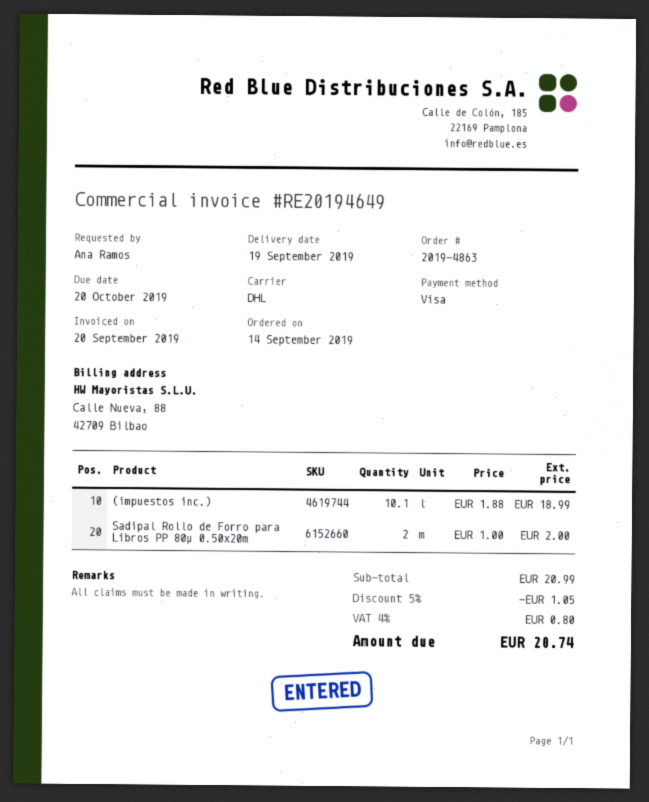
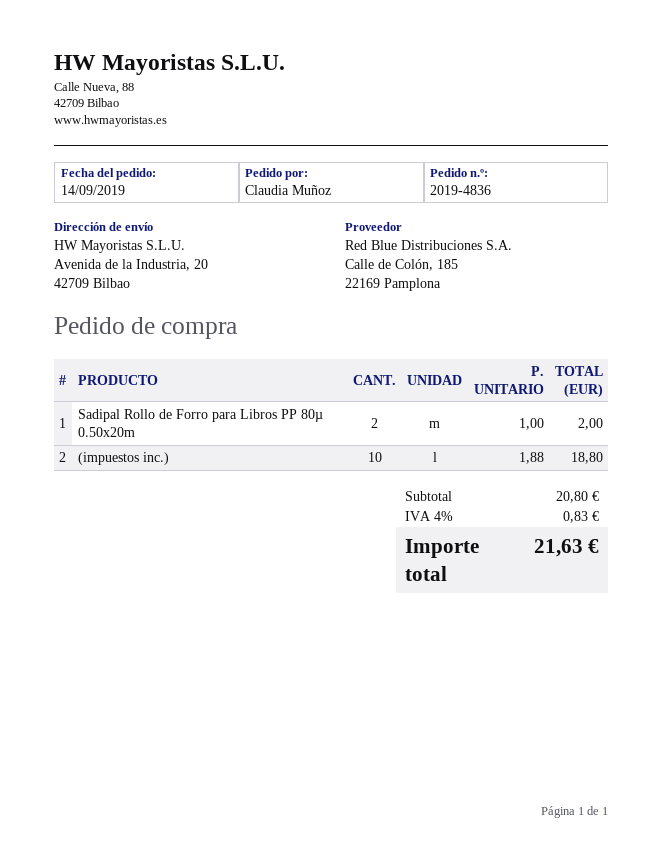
order number: 2019-4863 -> 2019-4836
ordered by: Ana Ramos -> Claudia Muñoz
(impuestos inc.): 10.1 x 1.88 = 18.99 -> 10 x 1.88 = 18.80
subtotal: 20.99 -> 20.80
discount: 5% = 1.05 -> none
tax: 4% = 0.80 -> 4% = 0.83
total: 20.74 -> 21.63

